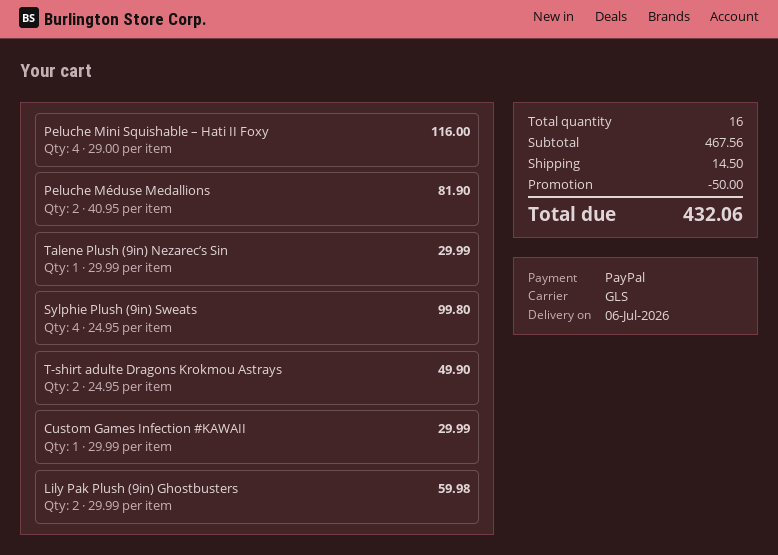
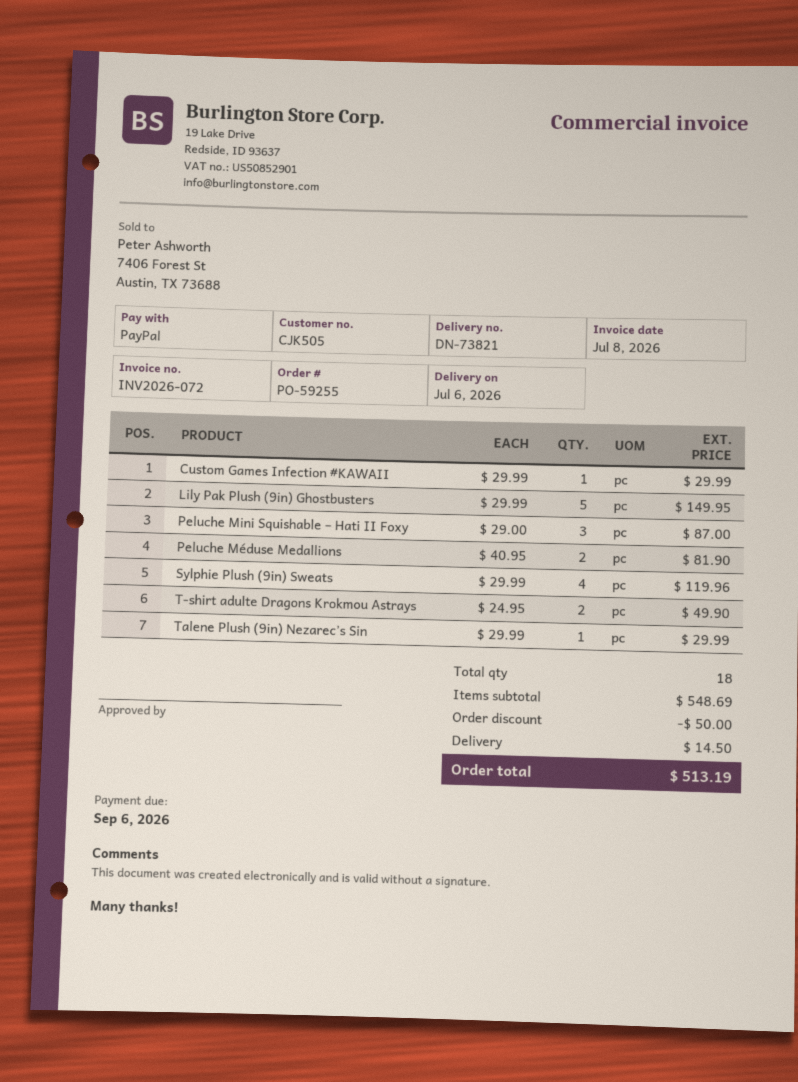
Peluche Mini Squishable – Hati II Foxy: 4 x 29.00 = 116.00 -> 3 x 29.00 = 87.00
Sylphie Plush (9in) Sweats: 4 x 24.95 = 99.80 -> 4 x 29.99 = 119.96
Lily Pak Plush (9in) Ghostbusters: 2 x 29.99 = 59.98 -> 5 x 29.99 = 149.95
total quantity: 16 -> 18
subtotal: 467.56 -> 548.69
total: 432.06 -> 513.19

